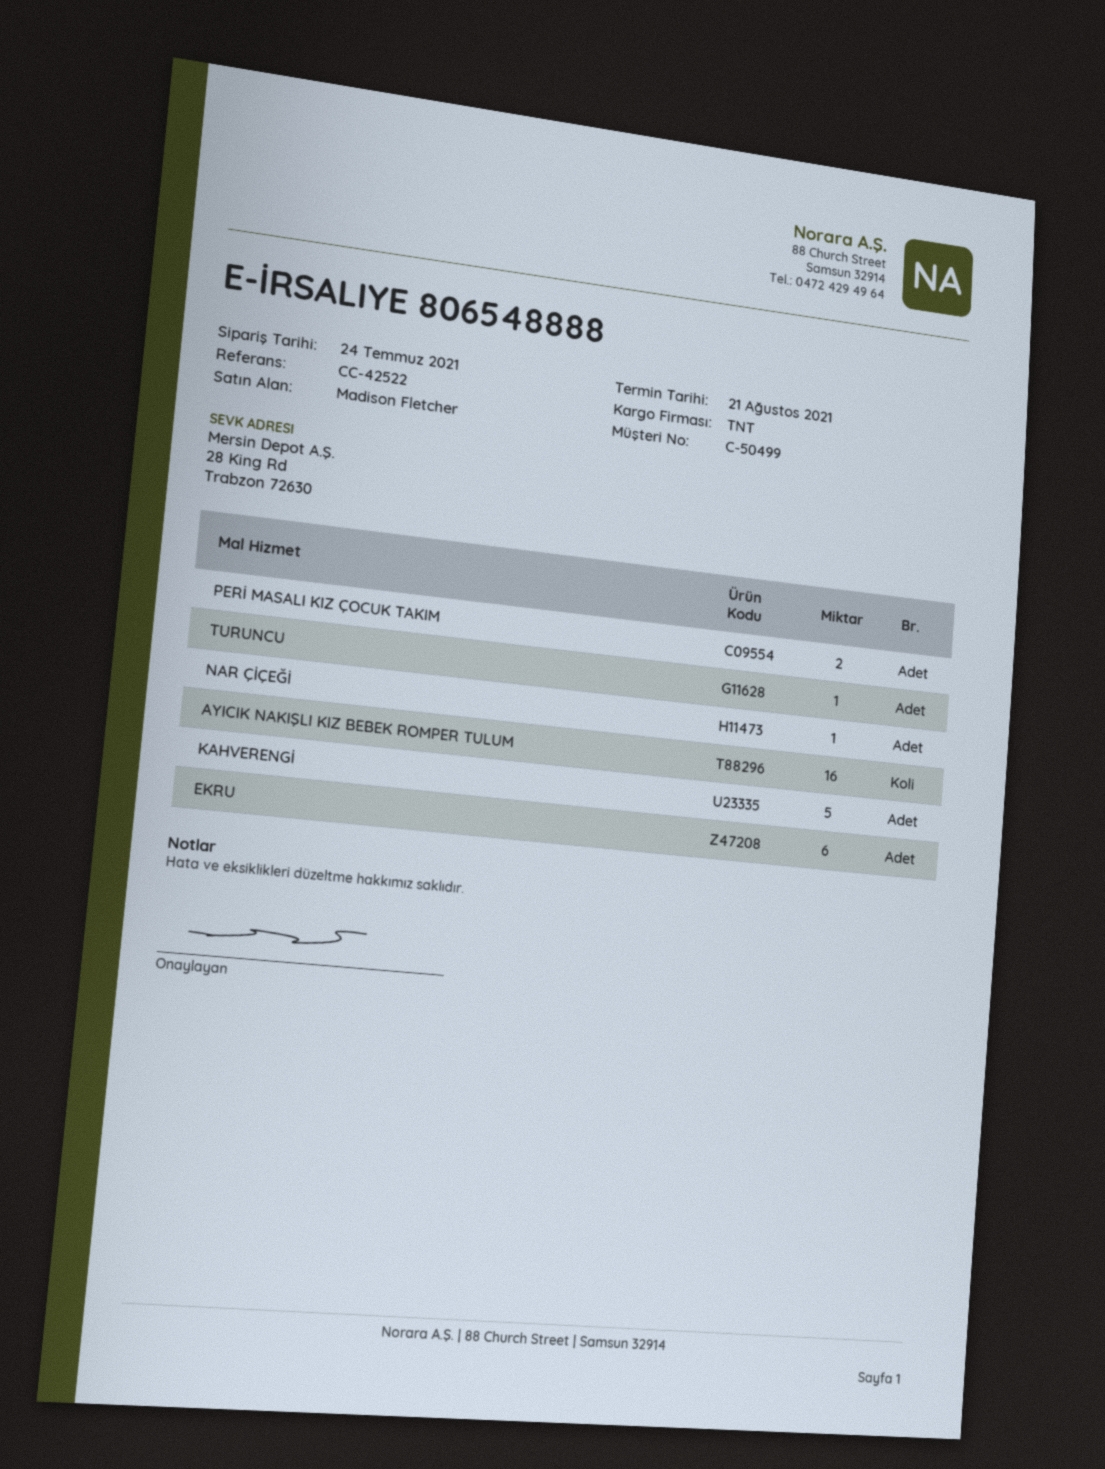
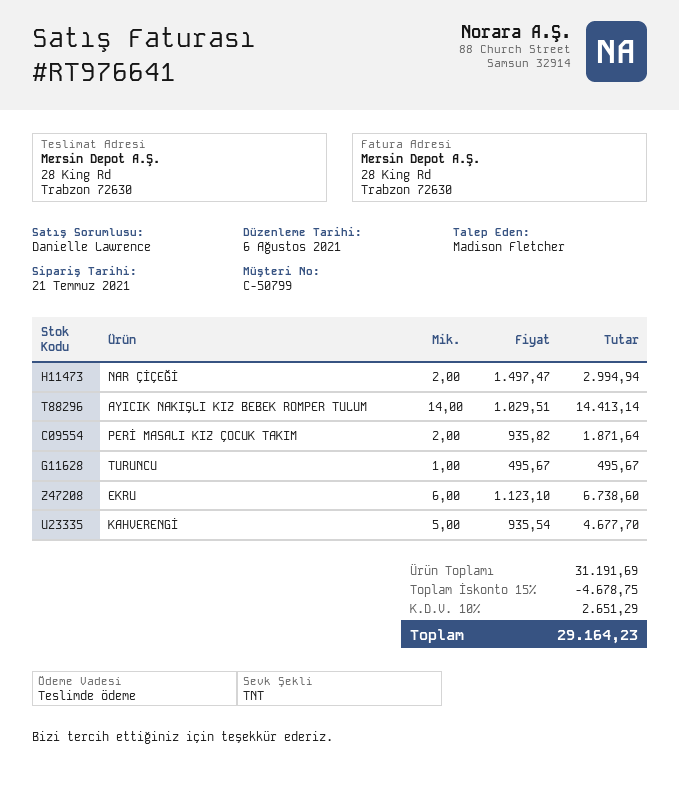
order date: 2021-07-24 -> 2021-07-21
customer number: C-50499 -> C-50799
NAR ÇİÇEĞİ: 1 -> 2
AYICIK NAKIŞLI KIZ BEBEK ROMPER TULUM: 16 -> 14

